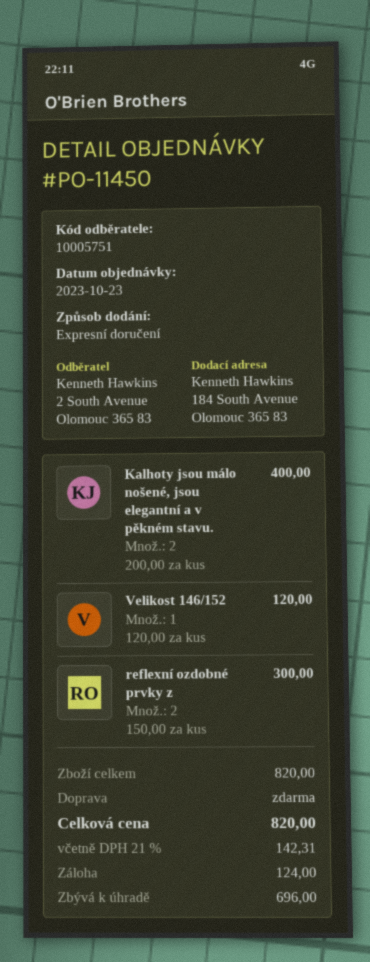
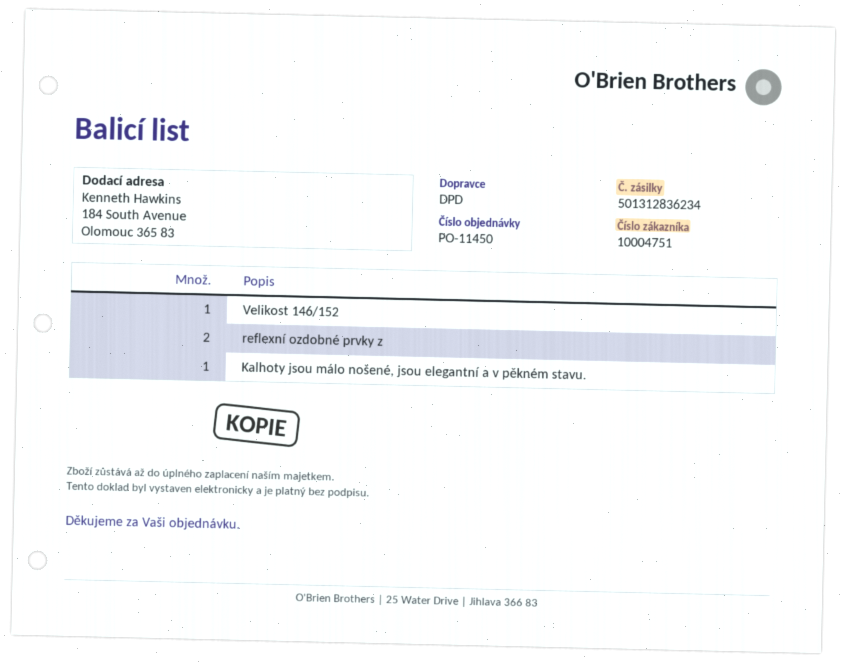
customer number: 10005751 -> 10004751
shipping method: express -> DPD
Kalhoty jsou málo nošené, jsou elegantní a v pěkném stavu.: 2 -> 1

